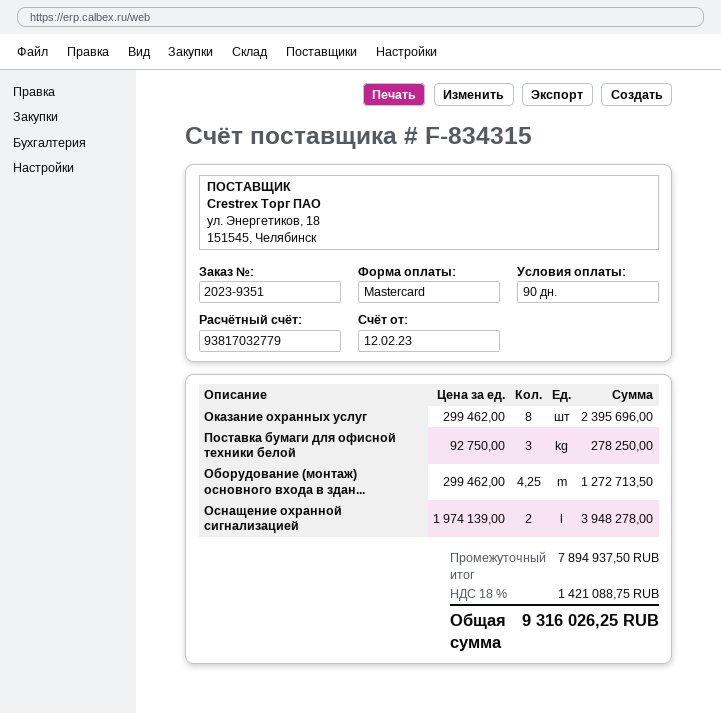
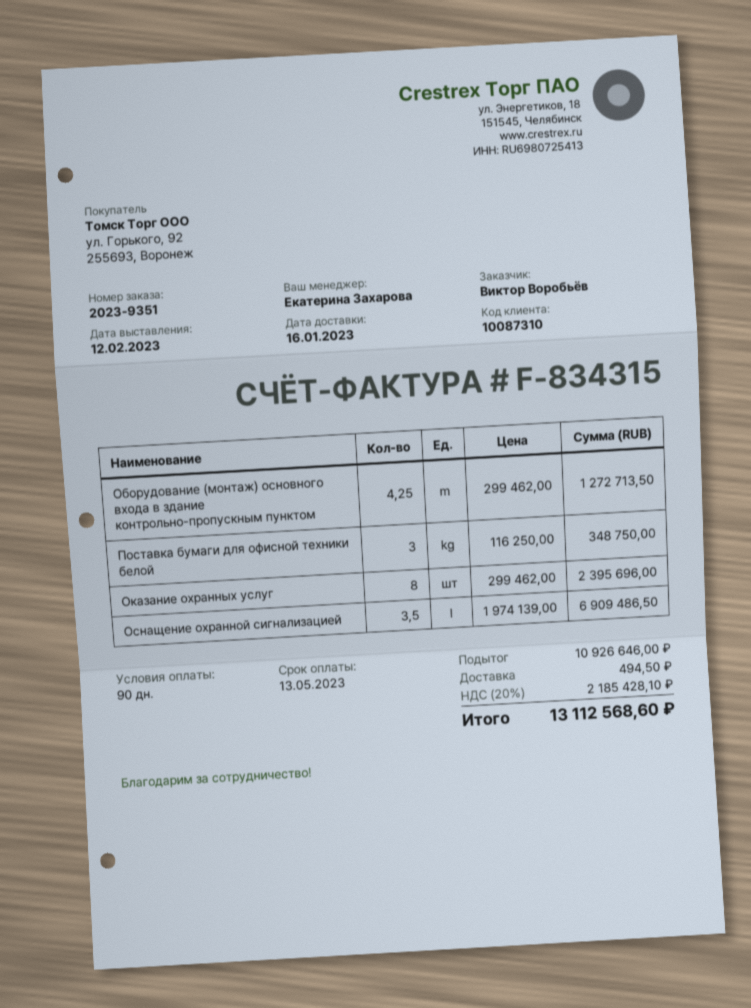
Поставка бумаги для офисной техники белой: 3 x 92750.00 = 278250.00 -> 3 x 116250.00 = 348750.00
Оснащение охранной сигнализацией: 2 x 1974139.00 = 3948278.00 -> 3.5 x 1974139.00 = 6909486.50
subtotal: 7894937.50 -> 10926646.00
shipping: none -> 494.50
tax: 18% = 1421088.75 -> 20% = 2185428.10
total: 9316026.25 -> 13112568.60

